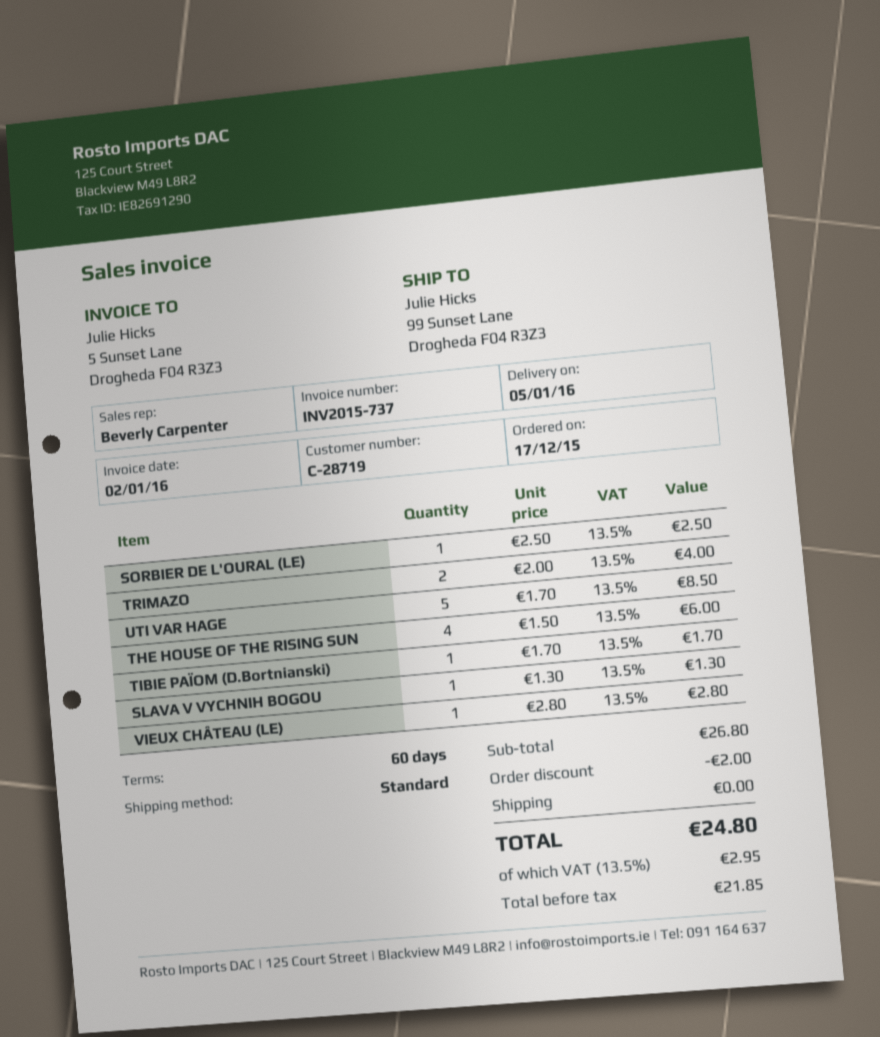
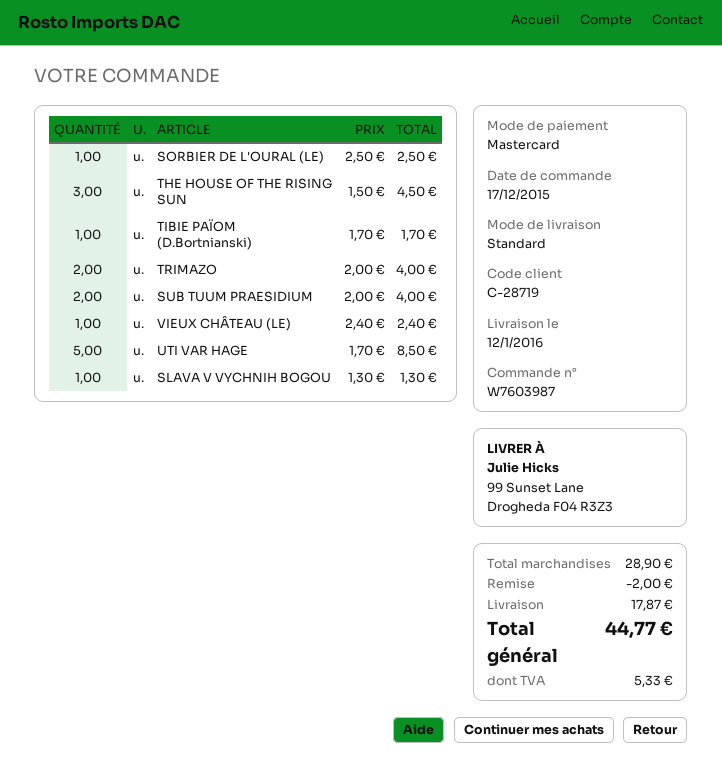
delivery date: 2016-01-05 -> 2016-01-12
THE HOUSE OF THE RISING SUN: 4 x 1.50 = 6.00 -> 3 x 1.50 = 4.50
VIEUX CHÂTEAU (LE): 1 x 2.80 = 2.80 -> 1 x 2.40 = 2.40
SUB TUUM PRAESIDIUM: none -> 2 x 2.00 = 4.00
subtotal: 26.80 -> 28.90
shipping: 0.00 -> 17.87
tax: 2.95 -> 5.33
total: 24.80 -> 44.77

